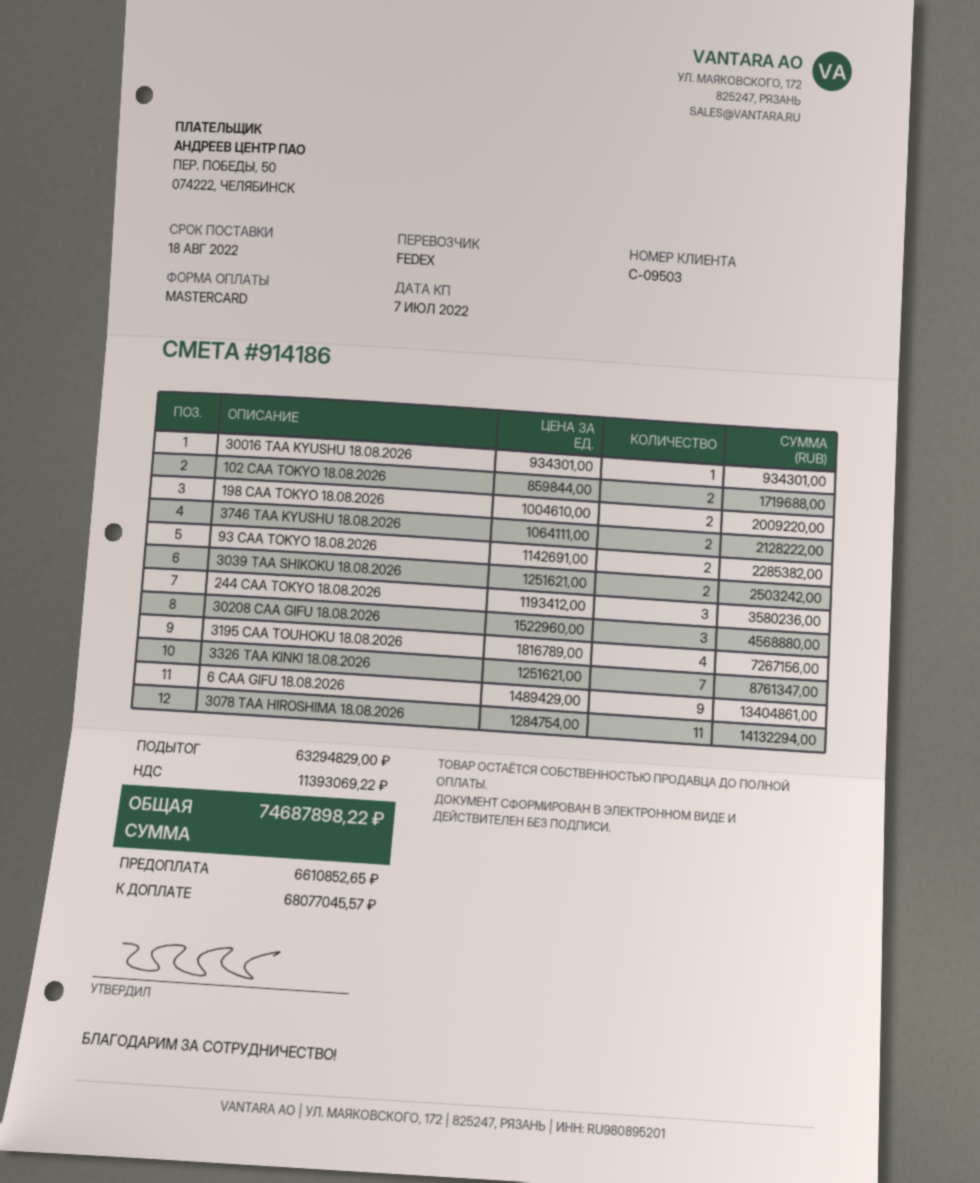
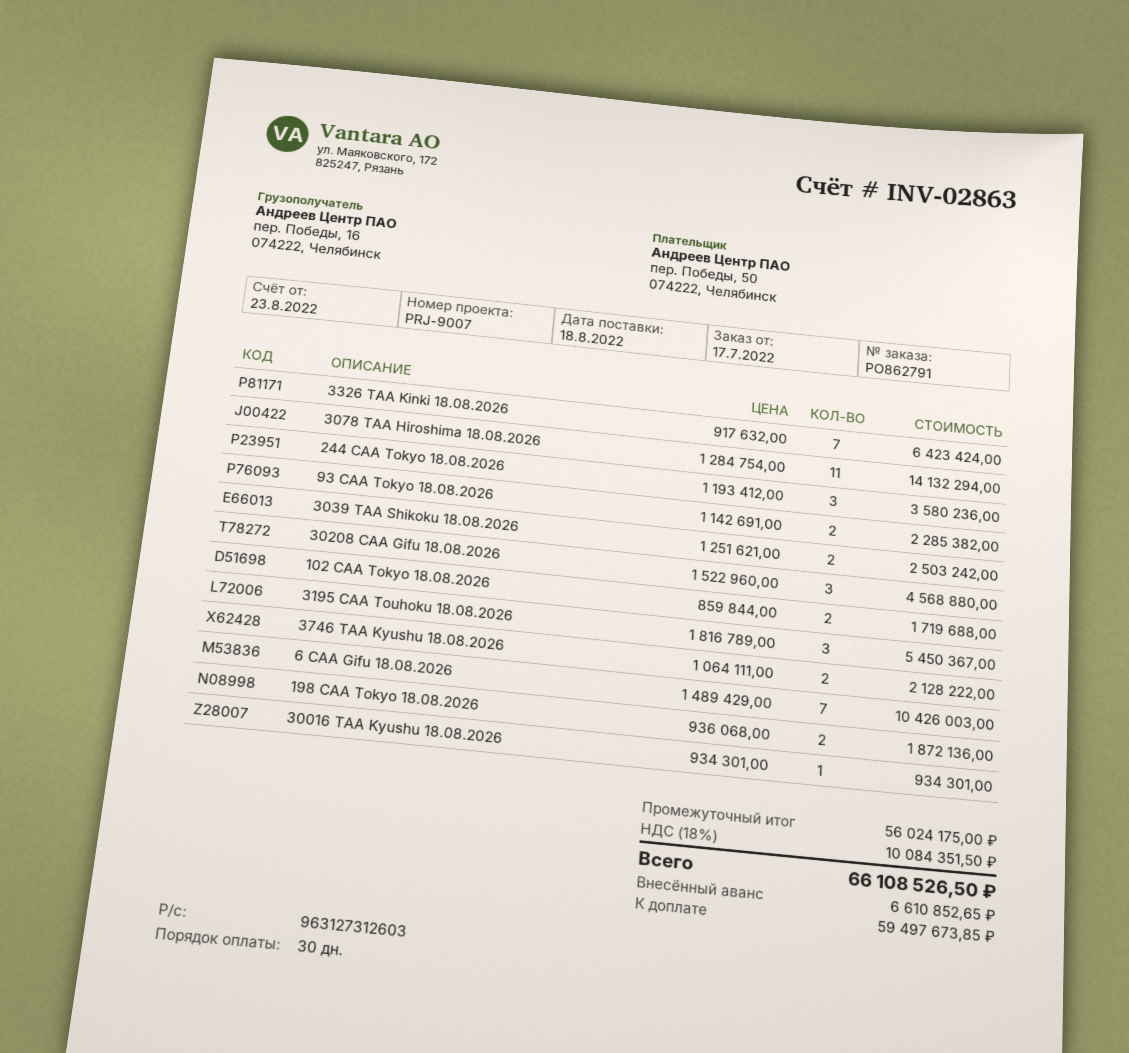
198 CAA TOKYO 18.08.2026: 2 x 1004610.00 = 2009220.00 -> 2 x 936068.00 = 1872136.00
3195 CAA TOUHOKU 18.08.2026: 4 x 1816789.00 = 7267156.00 -> 3 x 1816789.00 = 5450367.00
3326 TAA KINKI 18.08.2026: 7 x 1251621.00 = 8761347.00 -> 7 x 917632.00 = 6423424.00
6 CAA GIFU 18.08.2026: 9 x 1489429.00 = 13404861.00 -> 7 x 1489429.00 = 10426003.00
subtotal: 63294829.00 -> 56024175.00
tax: 11393069.22 -> 10084351.50
total: 74687898.22 -> 66108526.50
balance: 68077045.57 -> 59497673.85

